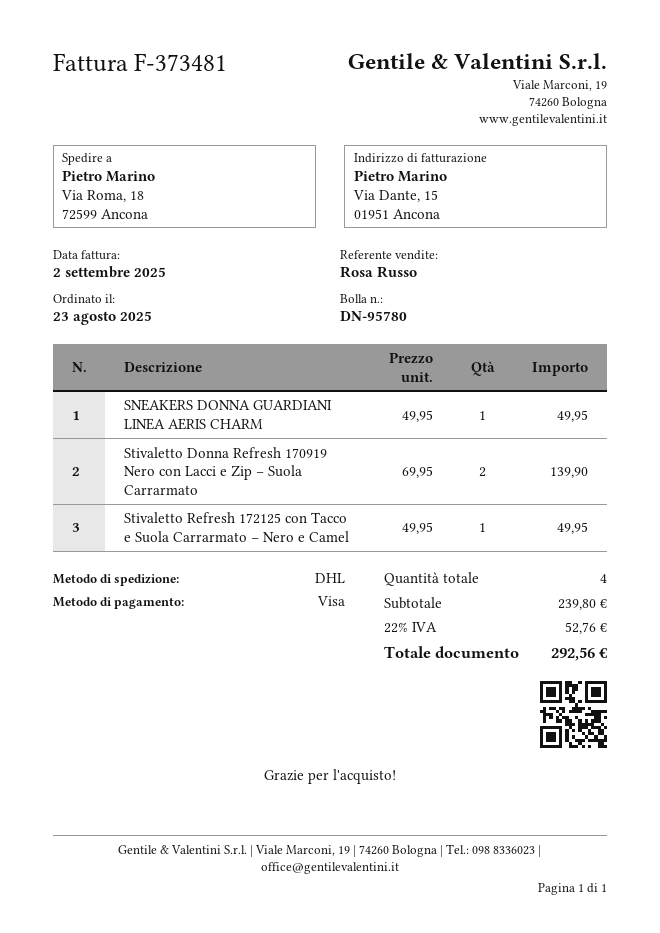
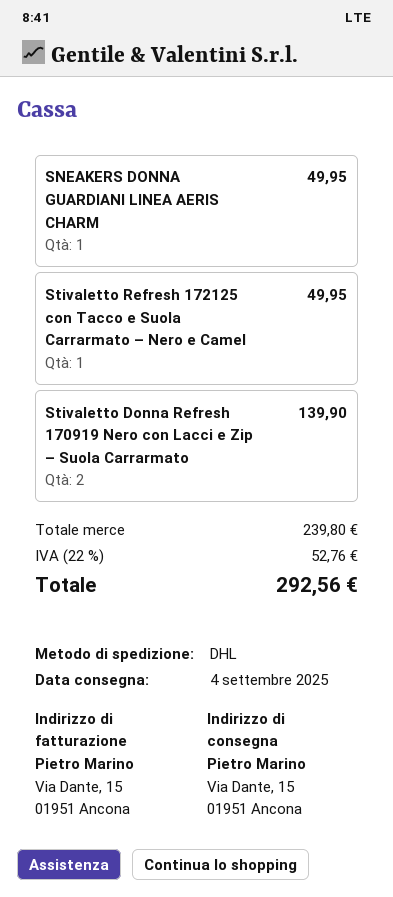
ship to: Via Roma, 18, 72599 Ancona -> Via Dante, 15, 01951 Ancona

